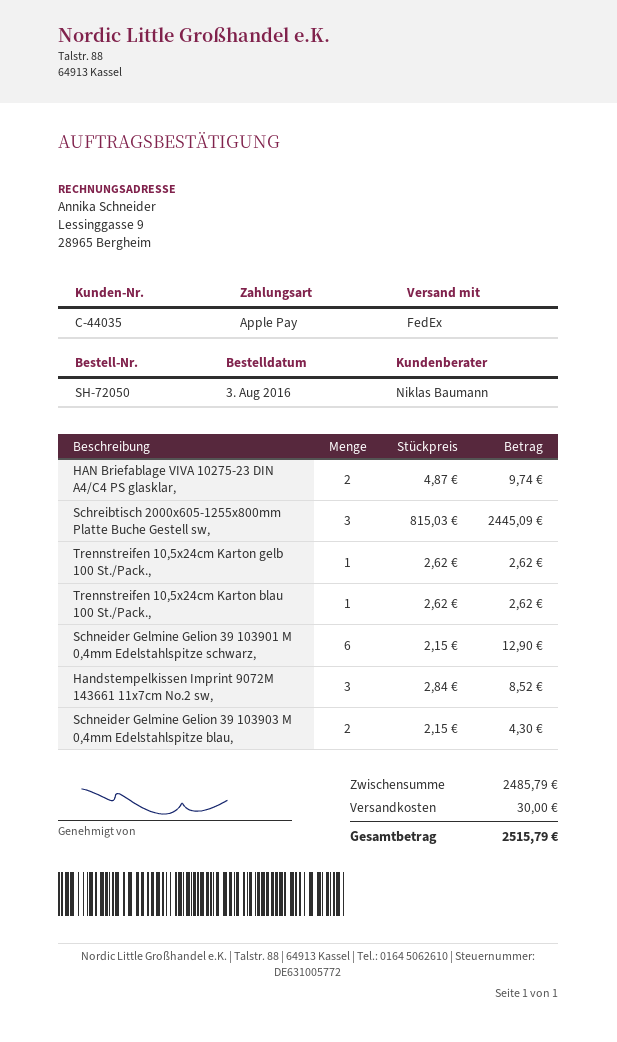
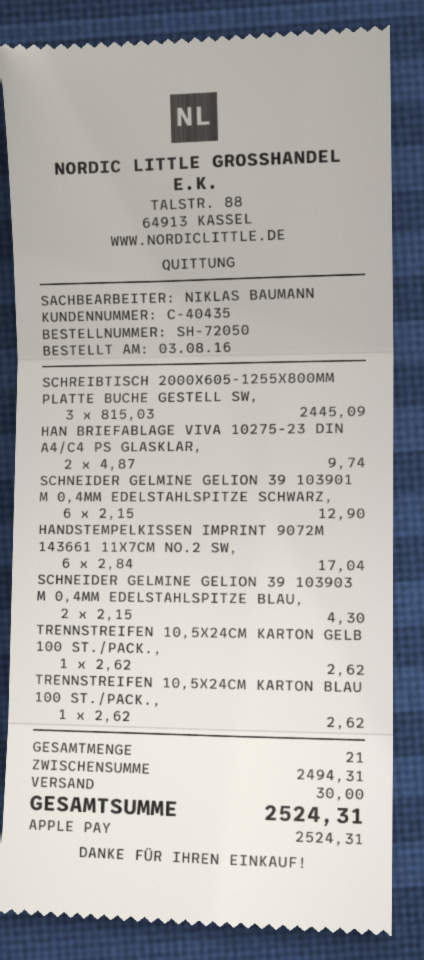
customer number: C-44035 -> C-40435
Handstempelkissen Imprint 9072M 143661 11x7cm No.2 sw,: 3 x 2.84 = 8.52 -> 6 x 2.84 = 17.04
subtotal: 2485.79 -> 2494.31
total: 2515.79 -> 2524.31

